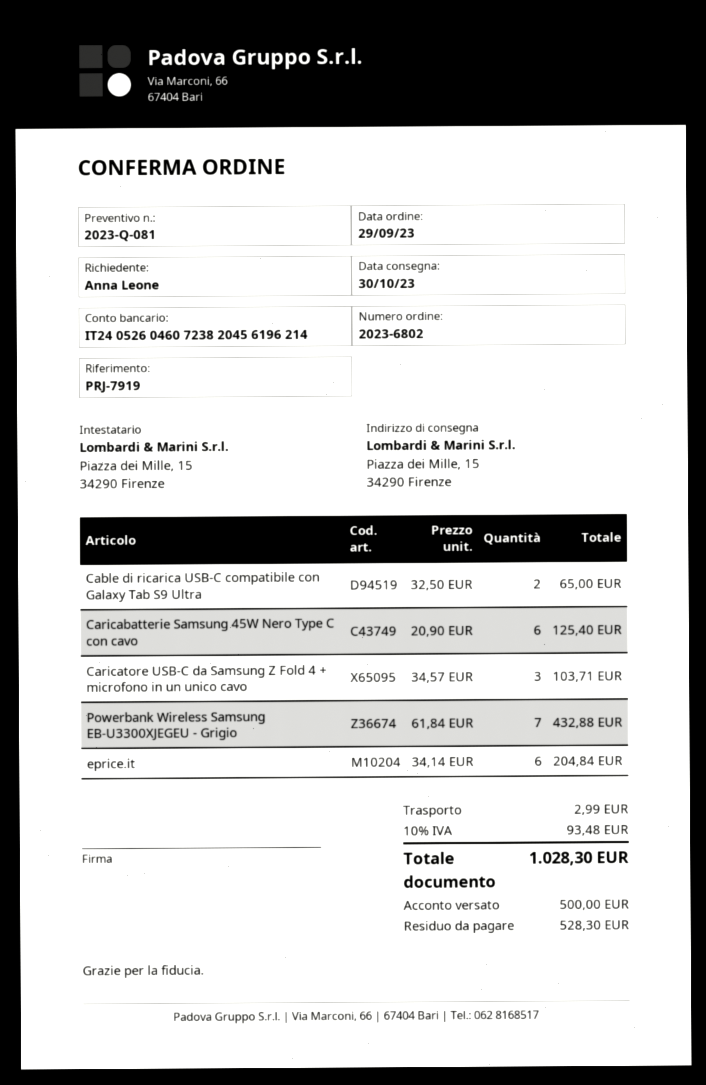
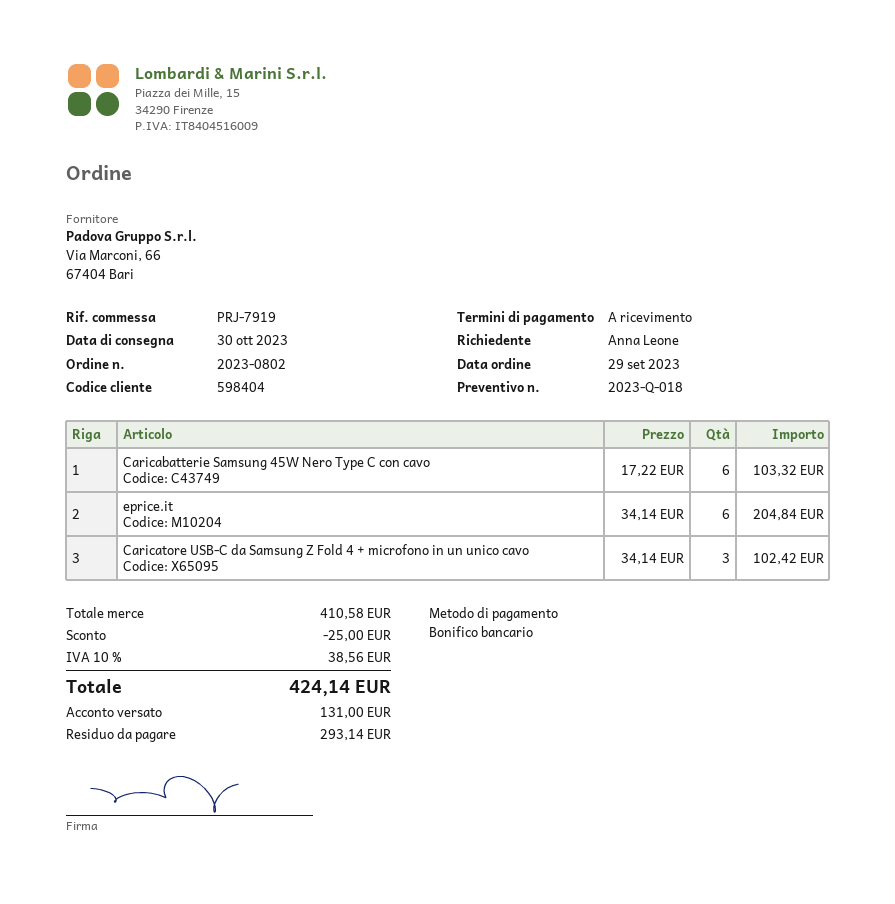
quote number: 2023-Q-081 -> 2023-Q-018
order number: 2023-6802 -> 2023-0802
Cable di ricarica USB‑C compatibile con Galaxy Tab S9 Ultra: 2 x 32.50 = 65.00 -> none
Caricabatterie Samsung 45W Nero Type C con cavo: 6 x 20.90 = 125.40 -> 6 x 17.22 = 103.32
Caricatore USB‑C da Samsung Z Fold 4 + microfono in un unico cavo: 3 x 34.57 = 103.71 -> 3 x 34.14 = 102.42
Powerbank Wireless Samsung EB-U3300XJEGEU - Grigio: 7 x 61.84 = 432.88 -> none
discount: none -> 25.00
shipping: 2.99 -> none
tax: 10% = 93.48 -> 10% = 38.56
total: 1028.30 -> 424.14
deposit: 500.00 -> 131.00
balance: 528.30 -> 293.14

